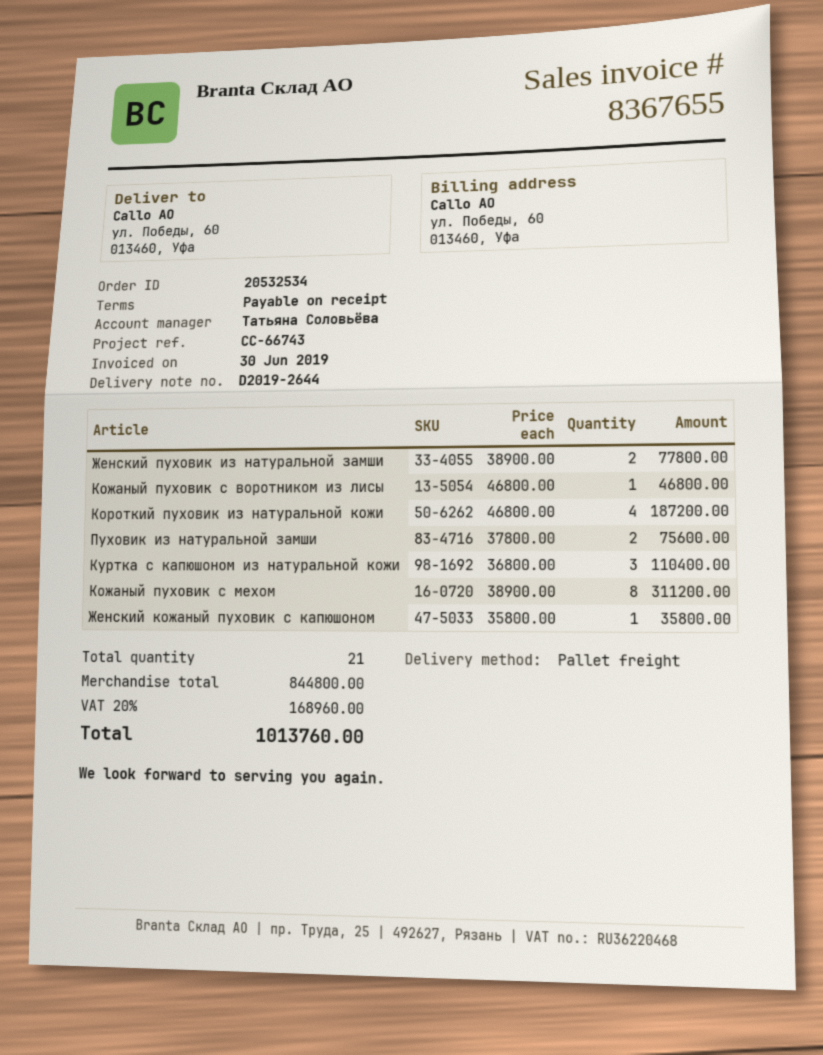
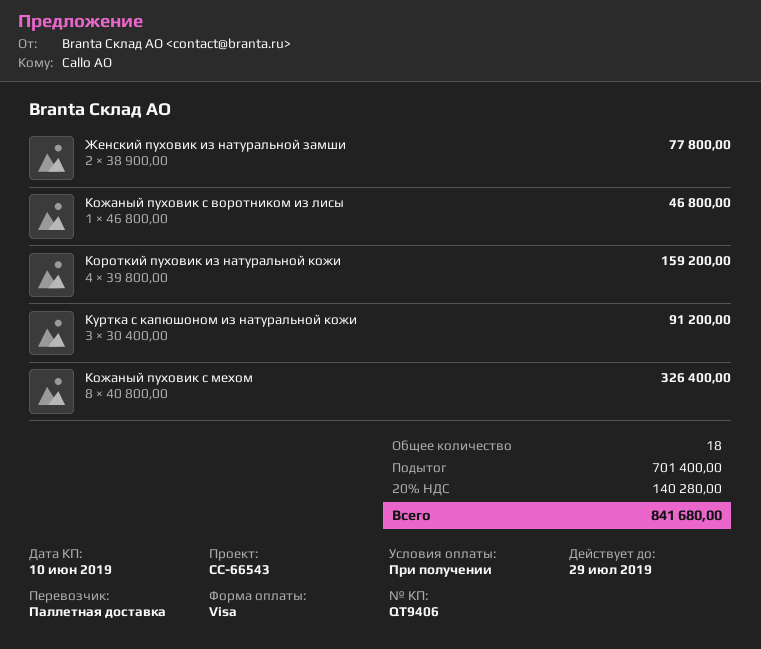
reference: CC-66743 -> CC-66543
Короткий пуховик из натуральной кожи: 4 x 46800.00 = 187200.00 -> 4 x 39800.00 = 159200.00
Пуховик из натуральной замши: 2 x 37800.00 = 75600.00 -> none
Куртка с капюшоном из натуральной кожи: 3 x 36800.00 = 110400.00 -> 3 x 30400.00 = 91200.00
Кожаный пуховик с мехом: 8 x 38900.00 = 311200.00 -> 8 x 40800.00 = 326400.00
Женский кожаный пуховик с капюшоном: 1 x 35800.00 = 35800.00 -> none
total quantity: 21 -> 18
subtotal: 844800.00 -> 701400.00
tax: 20% = 168960.00 -> 20% = 140280.00
total: 1013760.00 -> 841680.00

